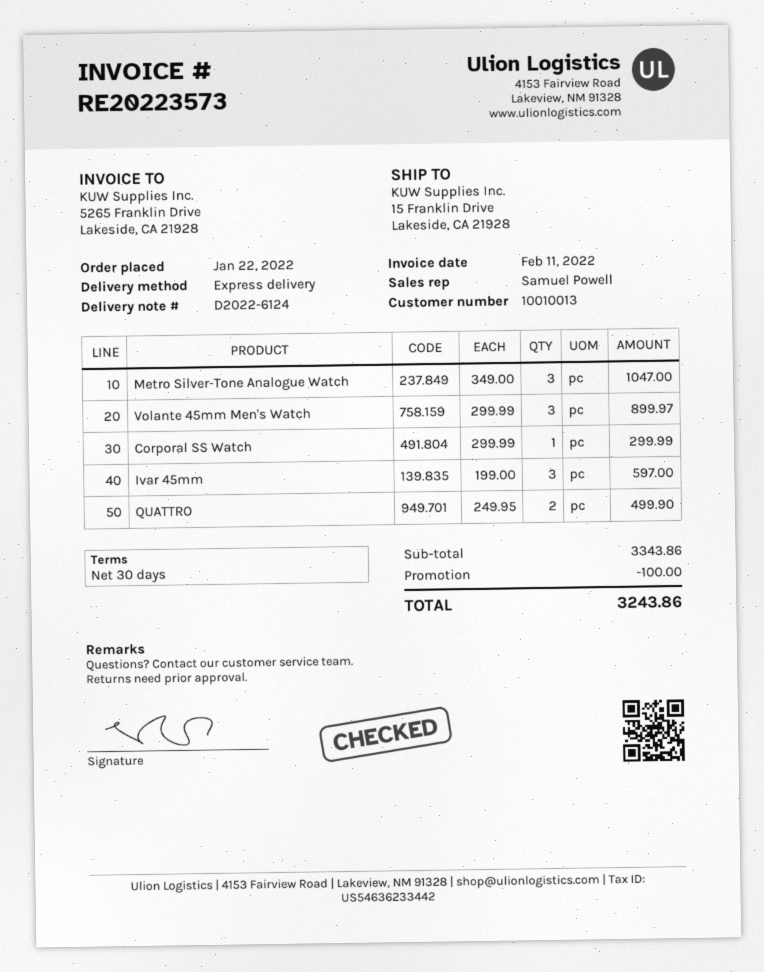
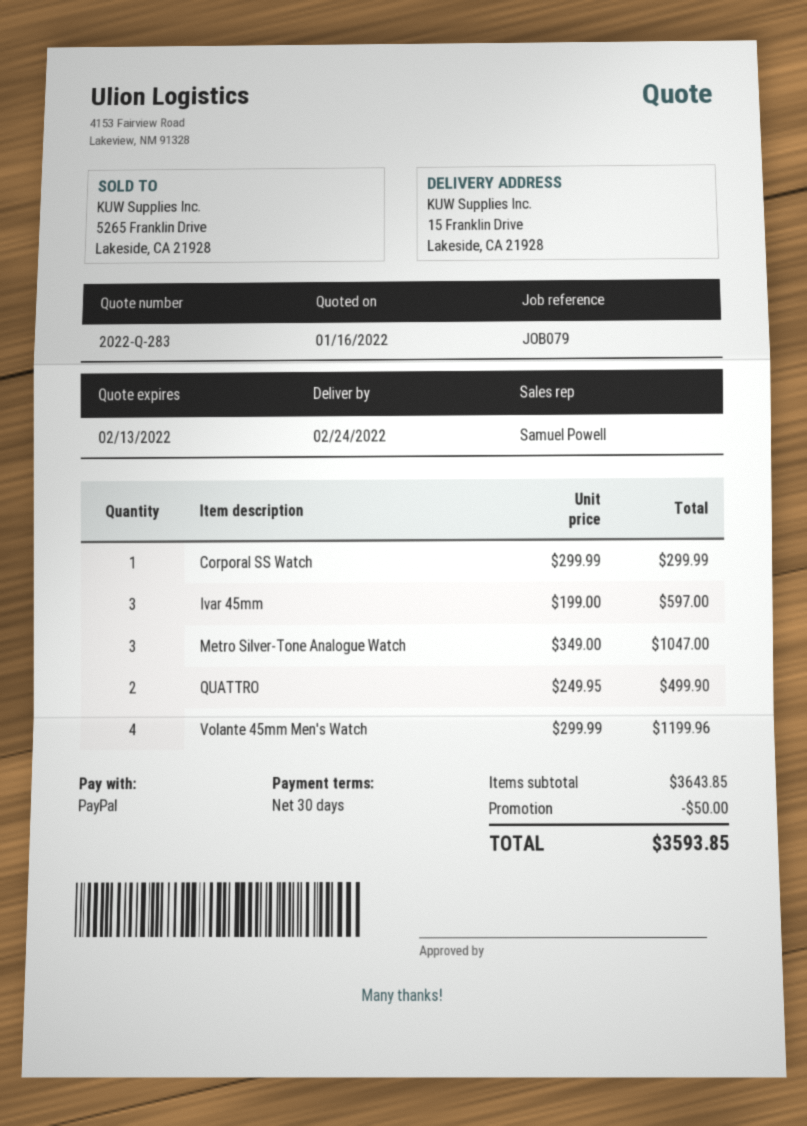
Volante 45mm Men's Watch: 3 x 299.99 = 899.97 -> 4 x 299.99 = 1199.96
subtotal: 3343.86 -> 3643.85
discount: 100.00 -> 50.00
total: 3243.86 -> 3593.85

